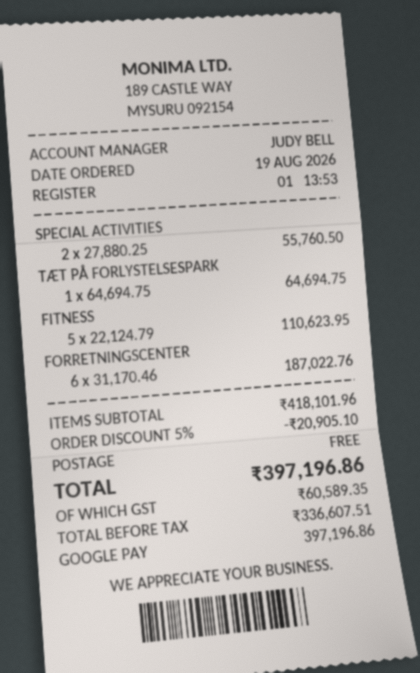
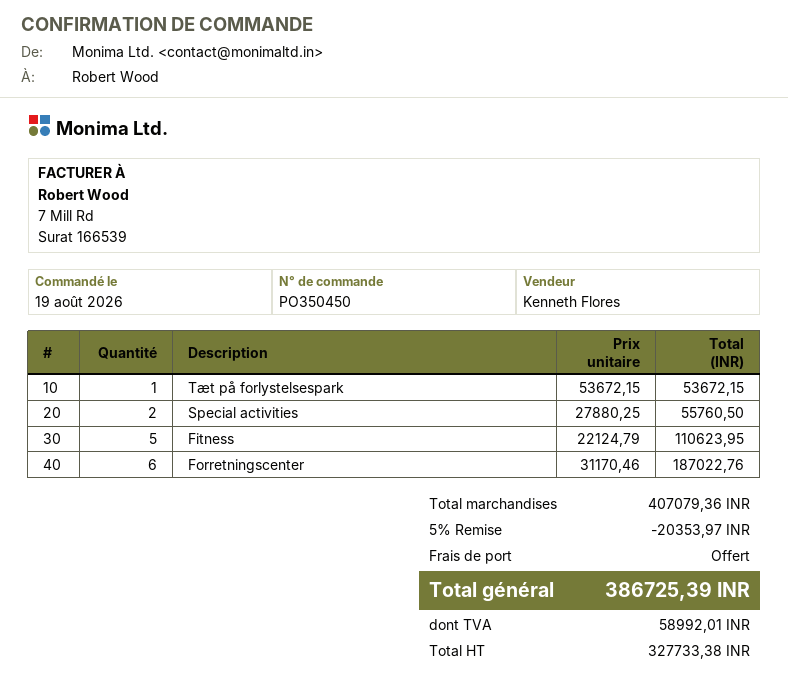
sales rep: JUDY BELL -> Kenneth Flores
TÆT PÅ FORLYSTELSESPARK: 1 x 64694.75 = 64694.75 -> 1 x 53672.15 = 53672.15
subtotal: 418101.96 -> 407079.36
discount: 5% = 20905.10 -> 5% = 20353.97
net: 336607.51 -> 327733.38
tax: 60589.35 -> 58992.01
total: 397196.86 -> 386725.39

